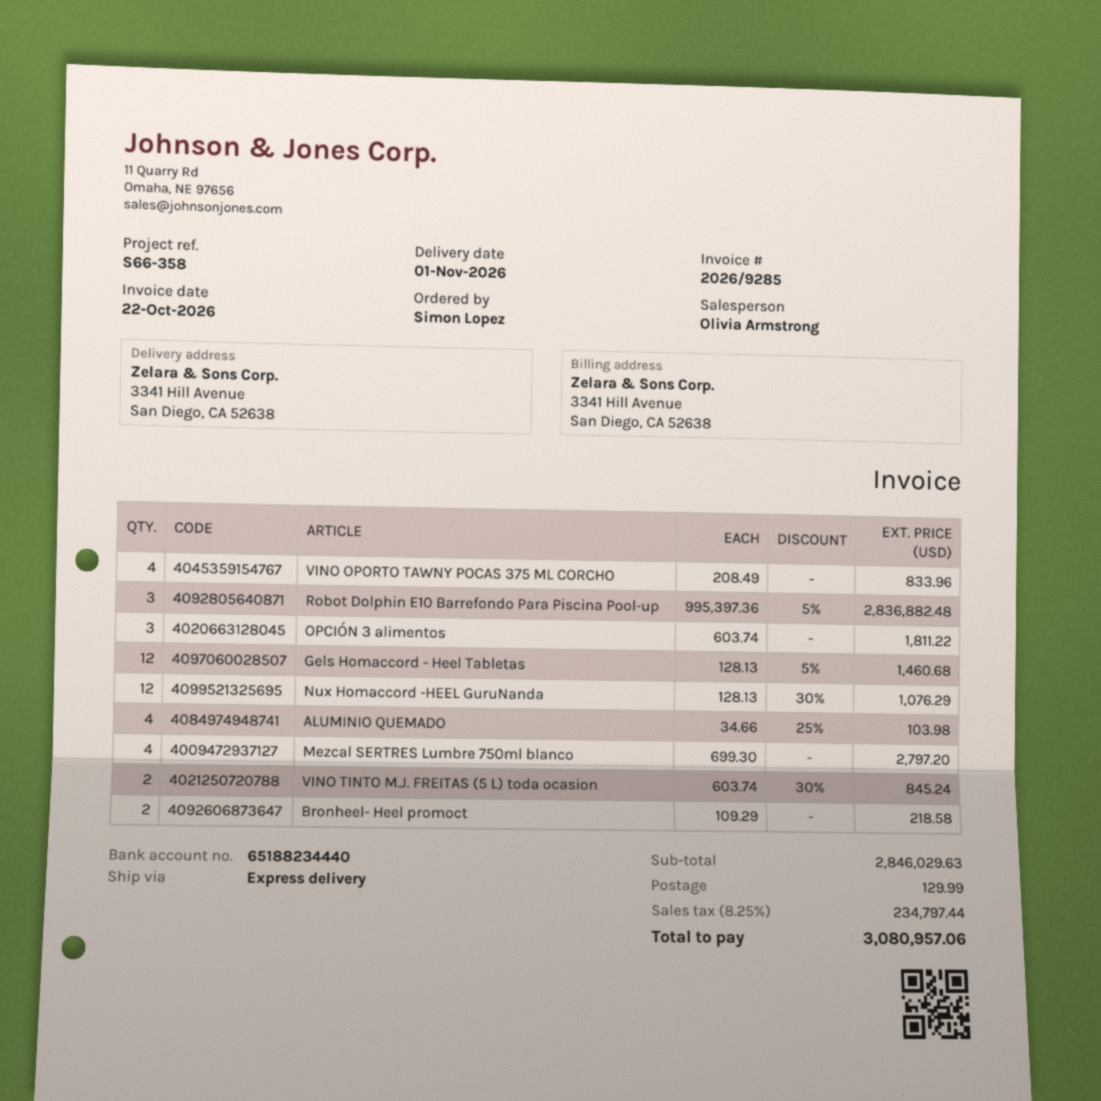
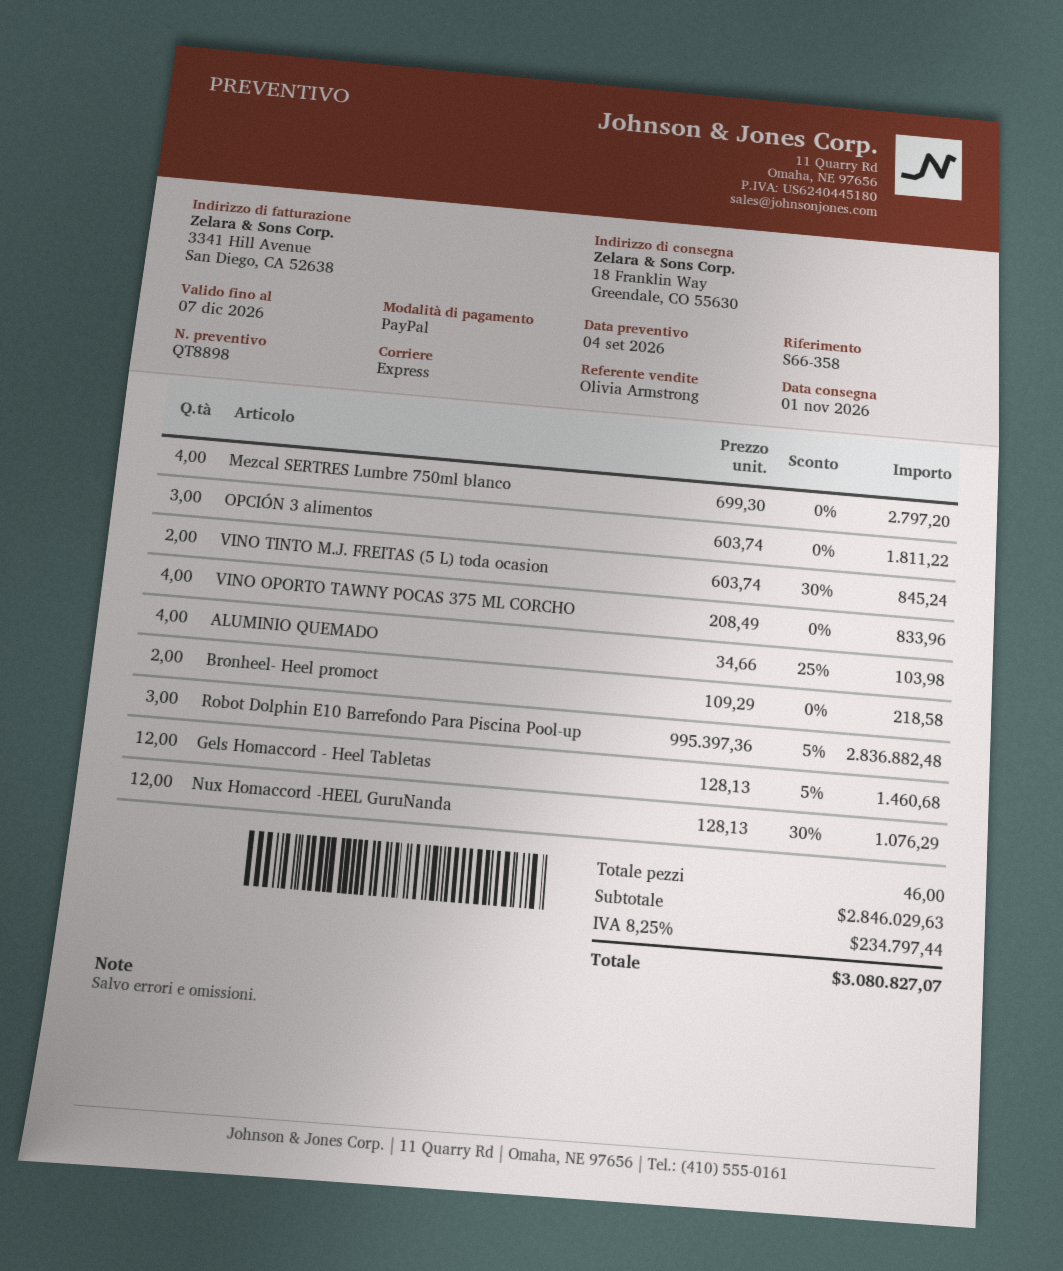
ship to: 3341 Hill Avenue, San Diego, CA 52638 -> 18 Franklin Way, Greendale, CO 55630
shipping: 129.99 -> none
total: 3080957.06 -> 3080827.07

